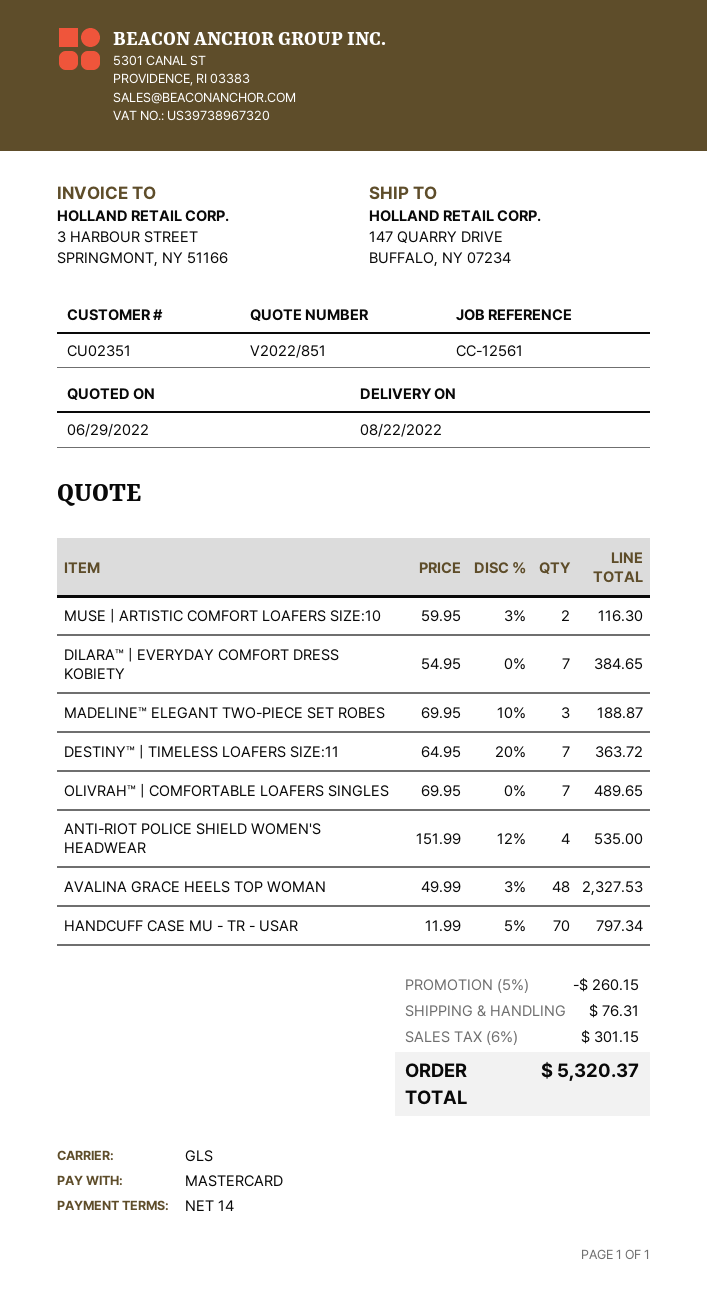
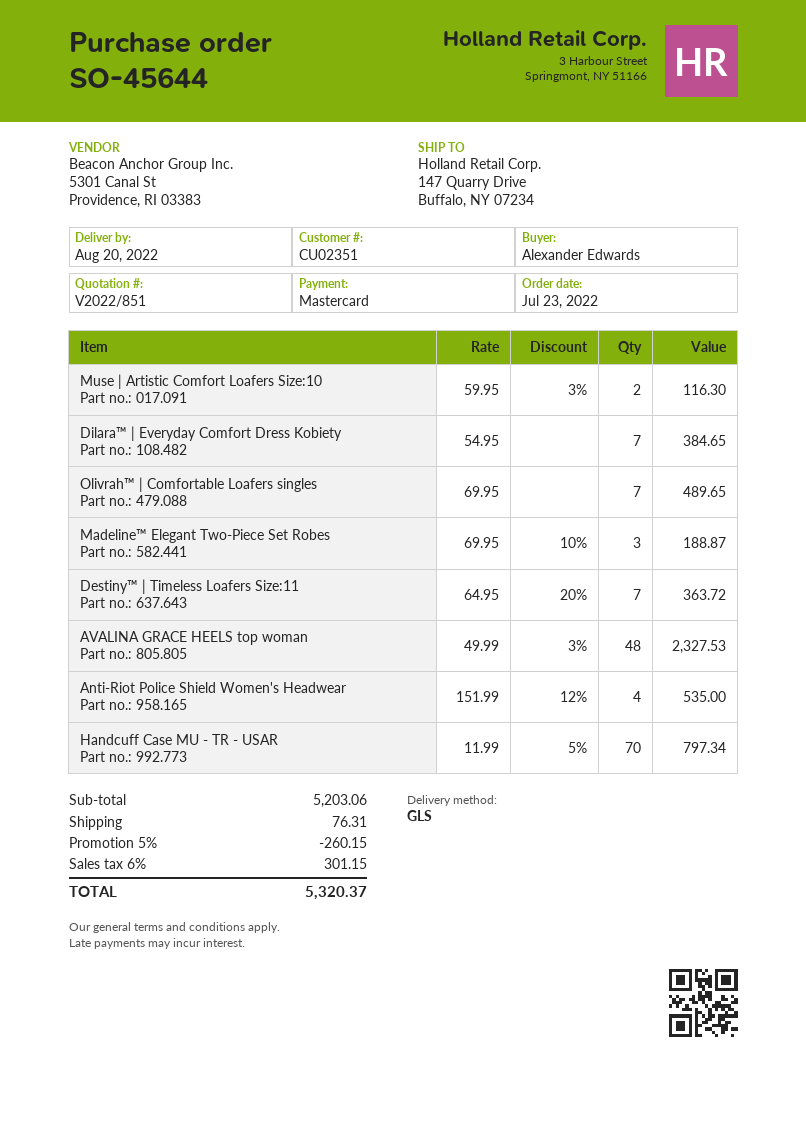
delivery date: 2022-08-22 -> 2022-08-20

